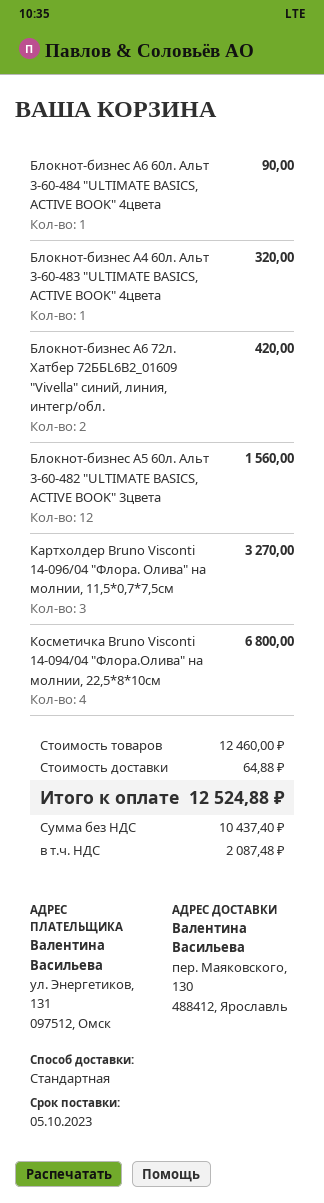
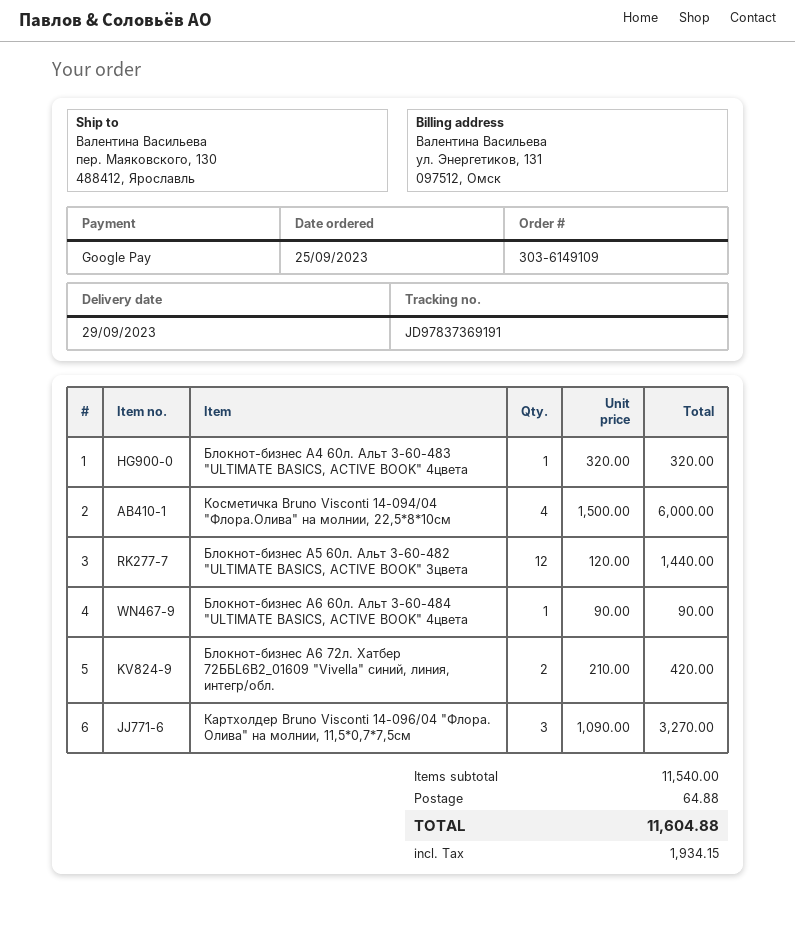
delivery date: 2023-10-05 -> 2023-09-29
Блокнот-бизнес А5 60л. Альт 3-60-482 "ULTIMATE BASICS, ACTIVE BOOK" 3цвета: 12 for 1560.00 -> 12 for 1440.00
Косметичка Bruno Visconti 14-094/04 "Флора.Олива" на молнии, 22,5*8*10см: 4 for 6800.00 -> 4 for 6000.00
subtotal: 12460.00 -> 11540.00
tax: 2087.48 -> 1934.15
total: 12524.88 -> 11604.88

